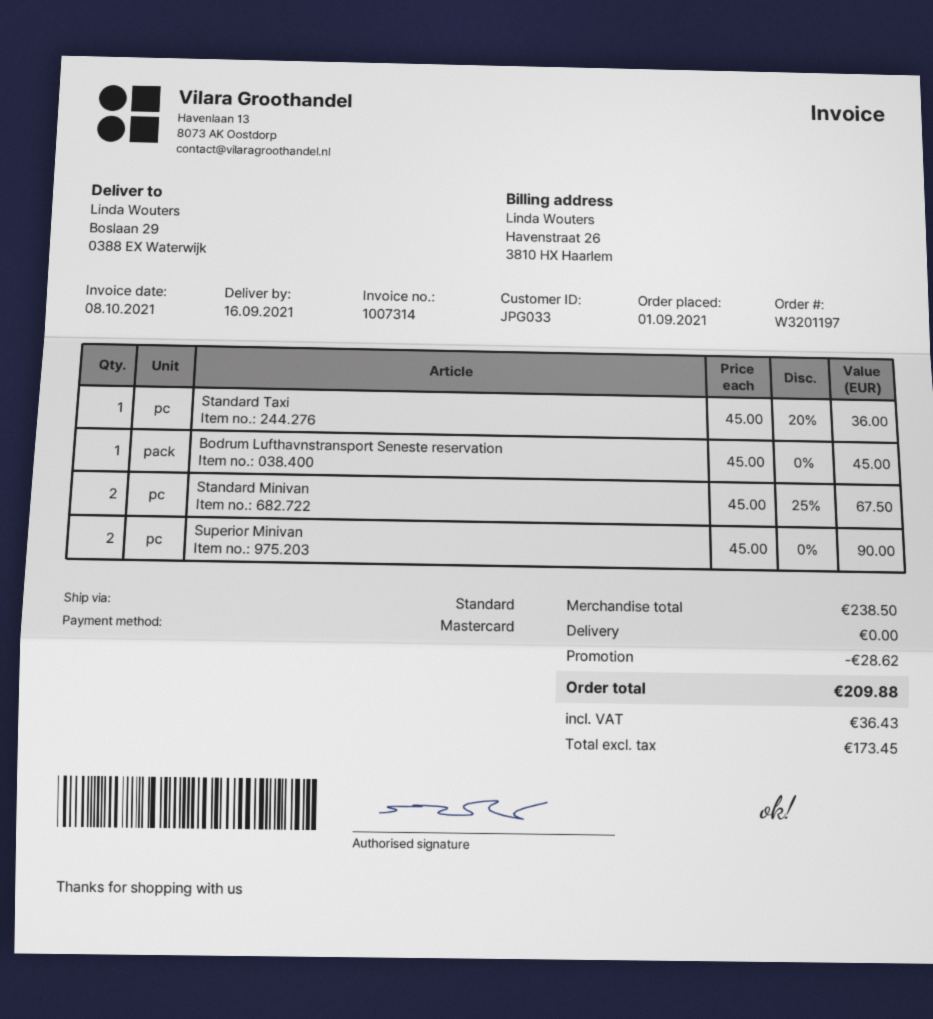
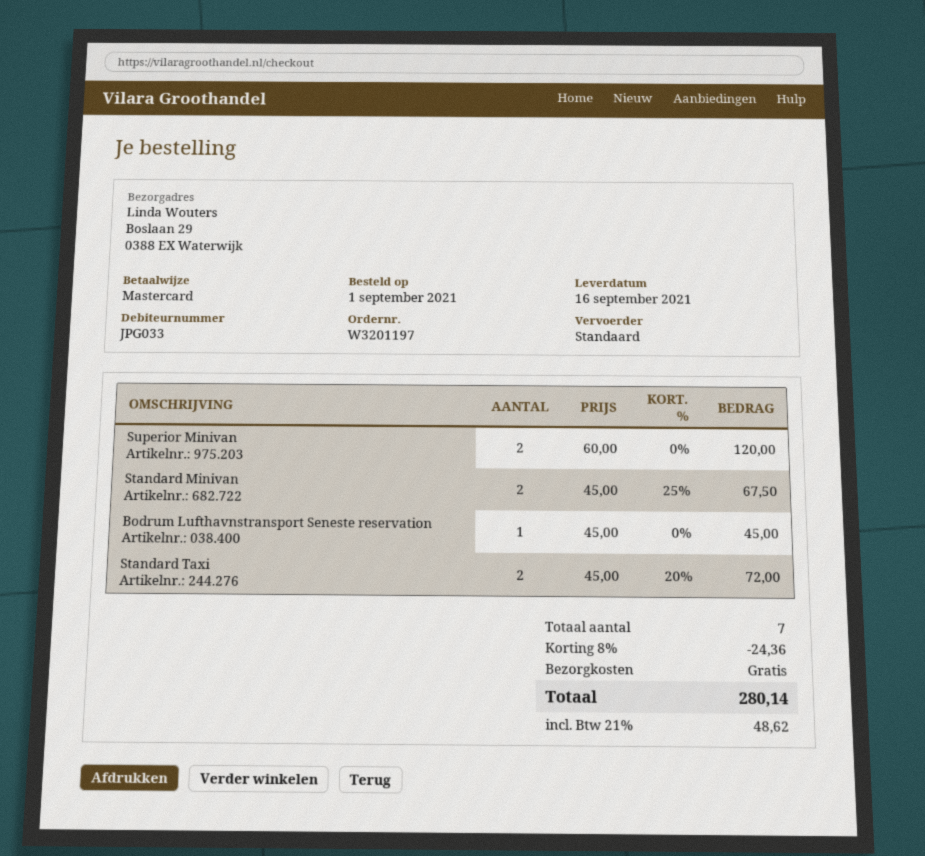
Standard Taxi: 1 x 45.00 - 20% = 36.00 -> 2 x 45.00 - 20% = 72.00
Superior Minivan: 2 x 45.00 = 90.00 -> 2 x 60.00 = 120.00
discount: 28.62 -> 24.36
tax: 36.43 -> 48.62
total: 209.88 -> 280.14

